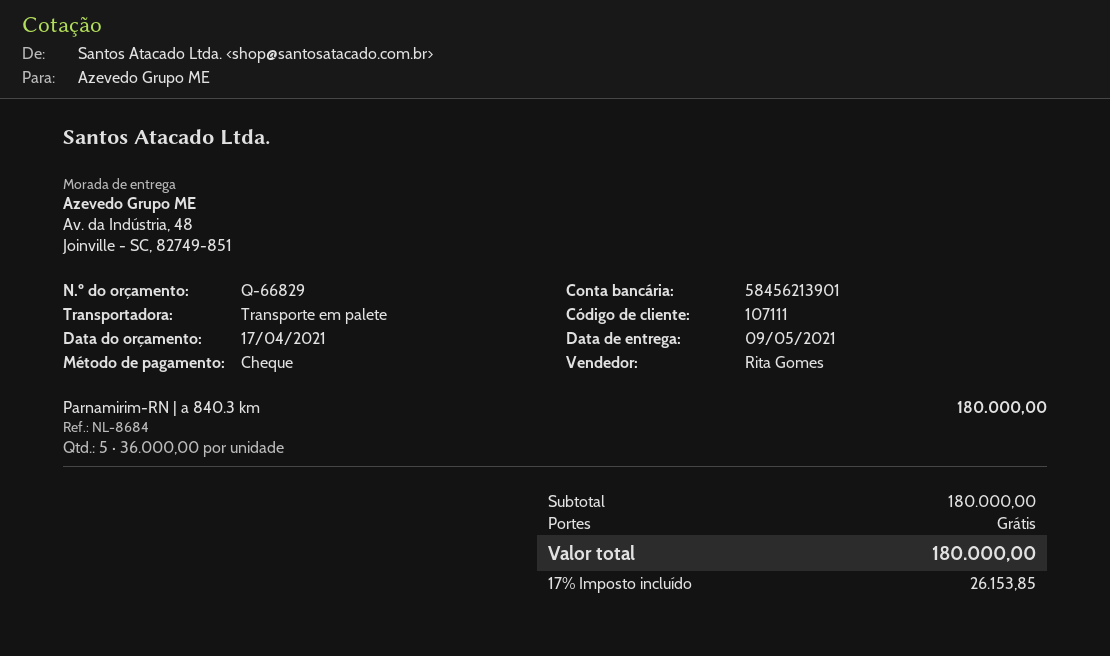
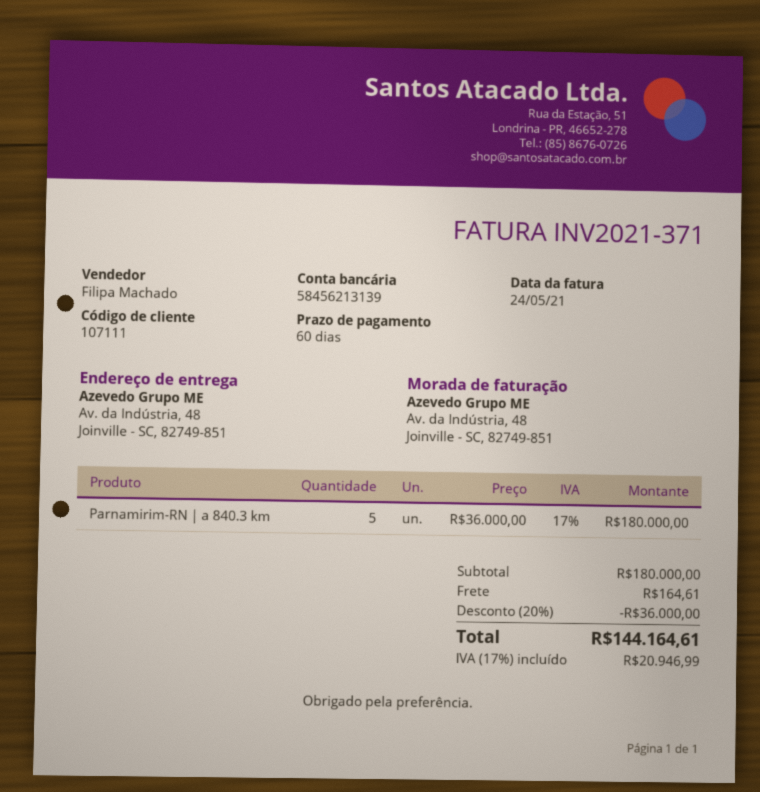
sales rep: Rita Gomes -> Filipa Machado
bank account: 58456213901 -> 58456213139
discount: none -> 20% = 36000.00
shipping: 0.00 -> 164.61
tax: 17% = 26153.85 -> 17% = 20946.99
total: 180000.00 -> 144164.61

